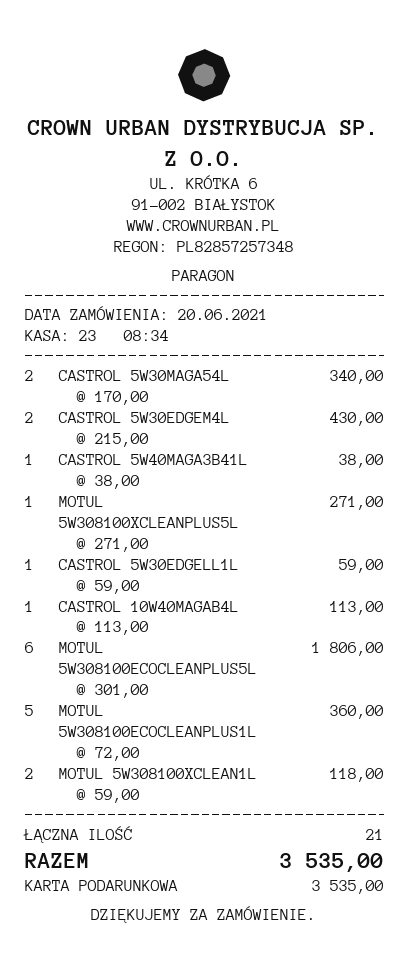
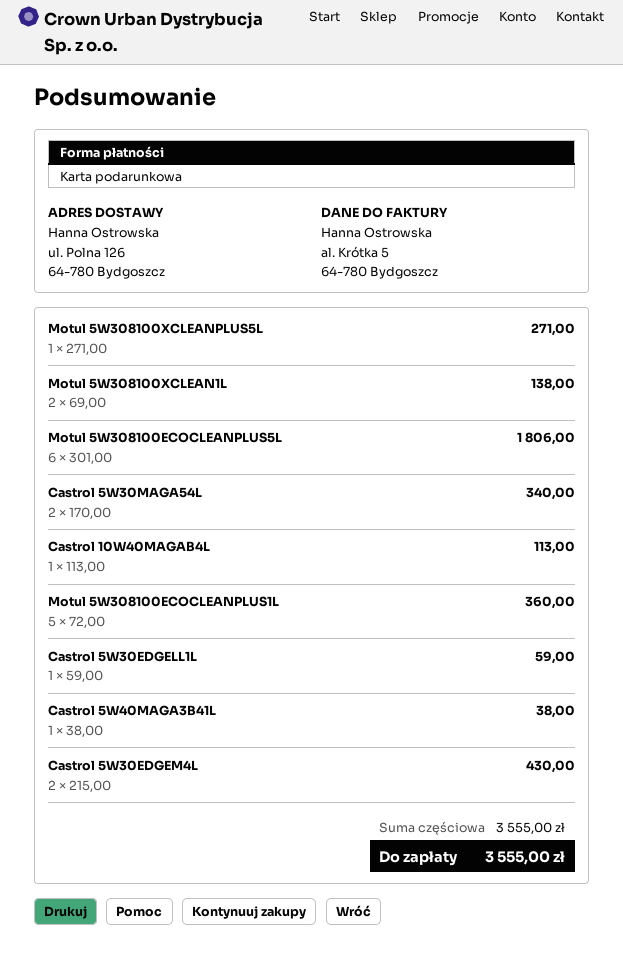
MOTUL 5W308100XCLEAN1L: 2 x 59.00 = 118.00 -> 2 x 69.00 = 138.00
total: 3535.00 -> 3555.00

